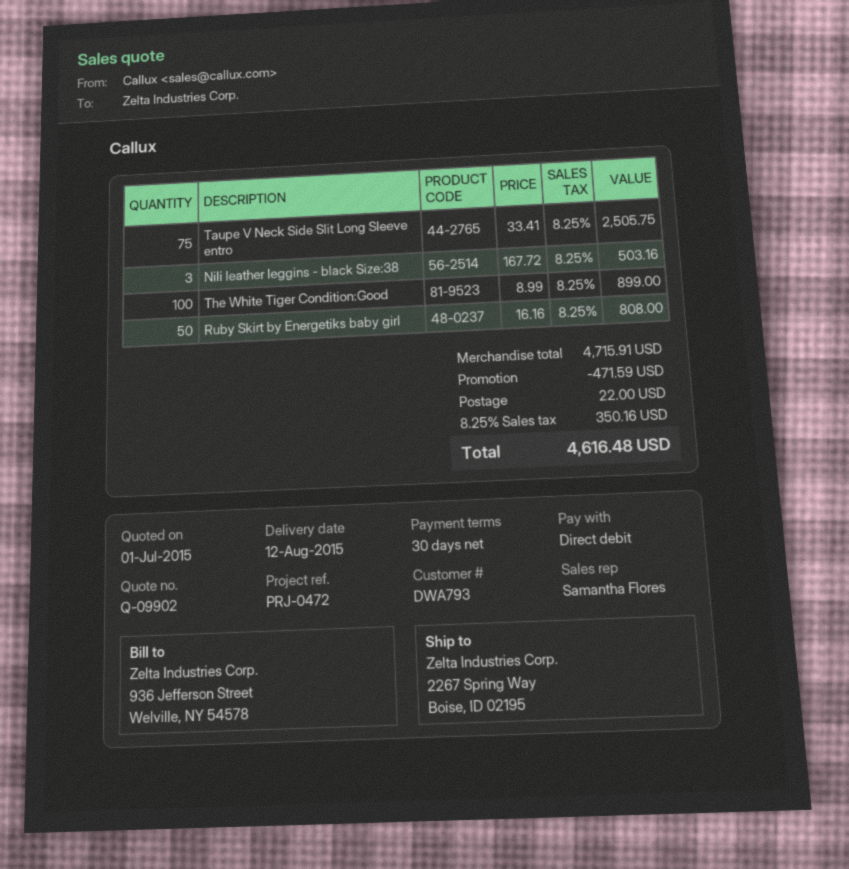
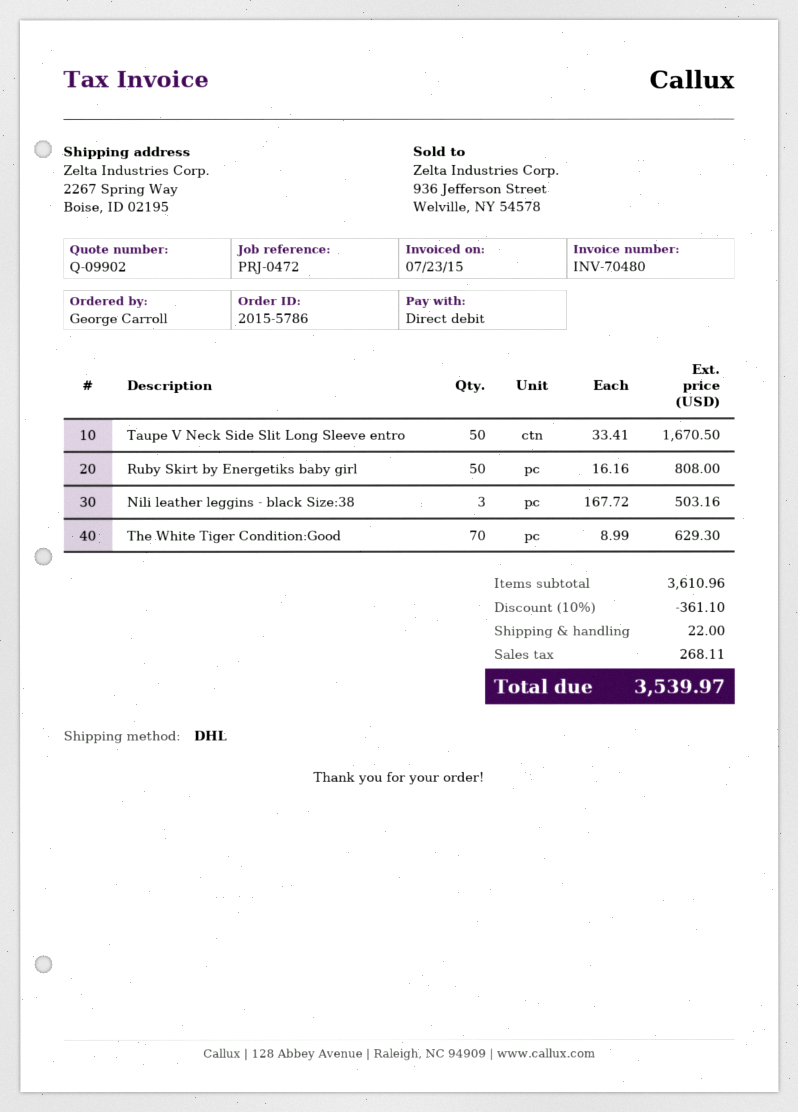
Taupe V Neck Side Slit Long Sleeve entro: 75 x 33.41 = 2505.75 -> 50 x 33.41 = 1670.50
The White Tiger Condition:Good: 100 x 8.99 = 899.00 -> 70 x 8.99 = 629.30
subtotal: 4715.91 -> 3610.96
discount: 471.59 -> 361.10
tax: 350.16 -> 268.11
total: 4616.48 -> 3539.97

